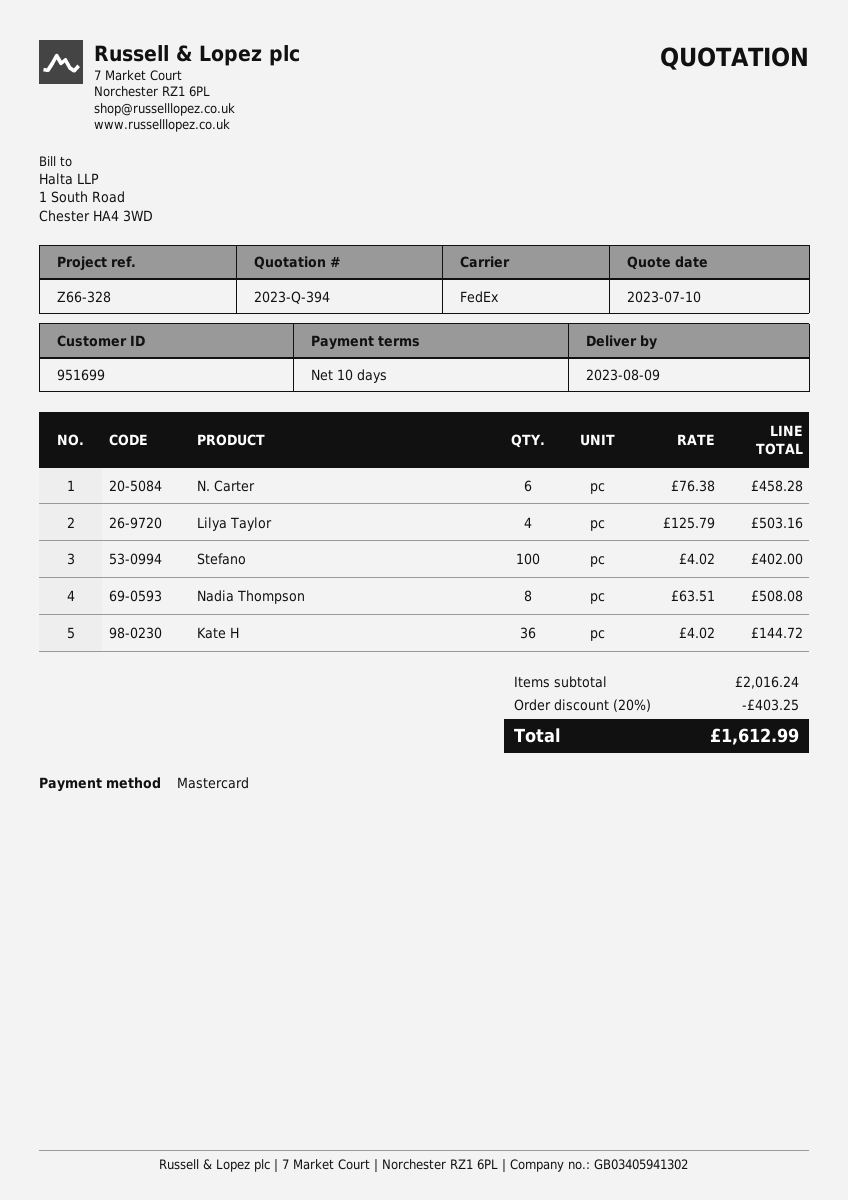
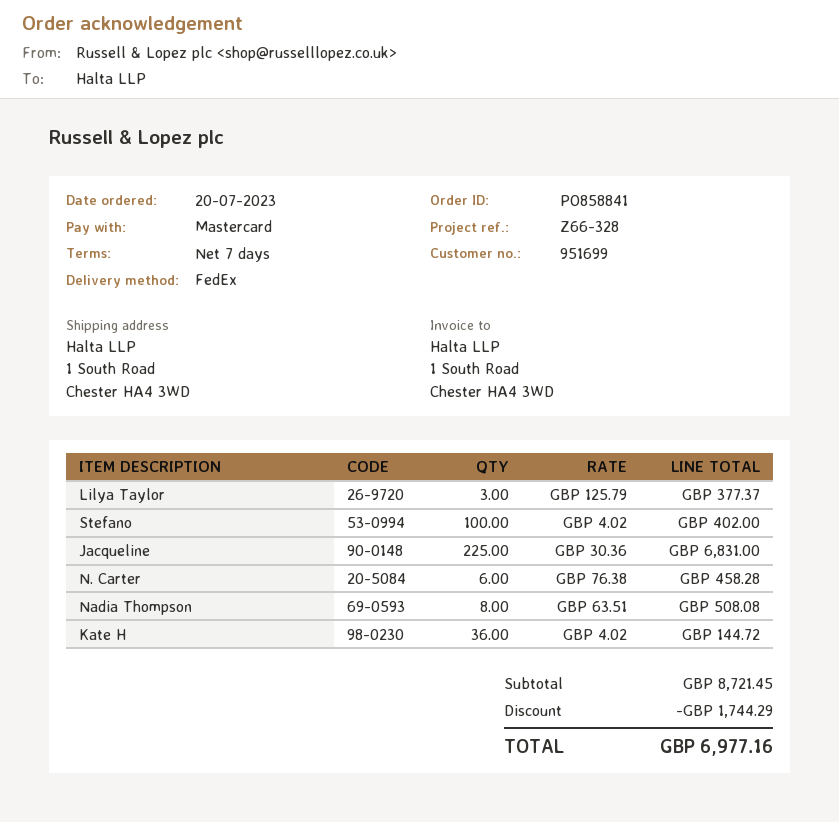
payment terms: 10 days -> 7 days
Lilya Taylor: 4 x 125.79 = 503.16 -> 3 x 125.79 = 377.37
Jacqueline: none -> 225 x 30.36 = 6831.00
subtotal: 2016.24 -> 8721.45
discount: 403.25 -> 1744.29
total: 1612.99 -> 6977.16

